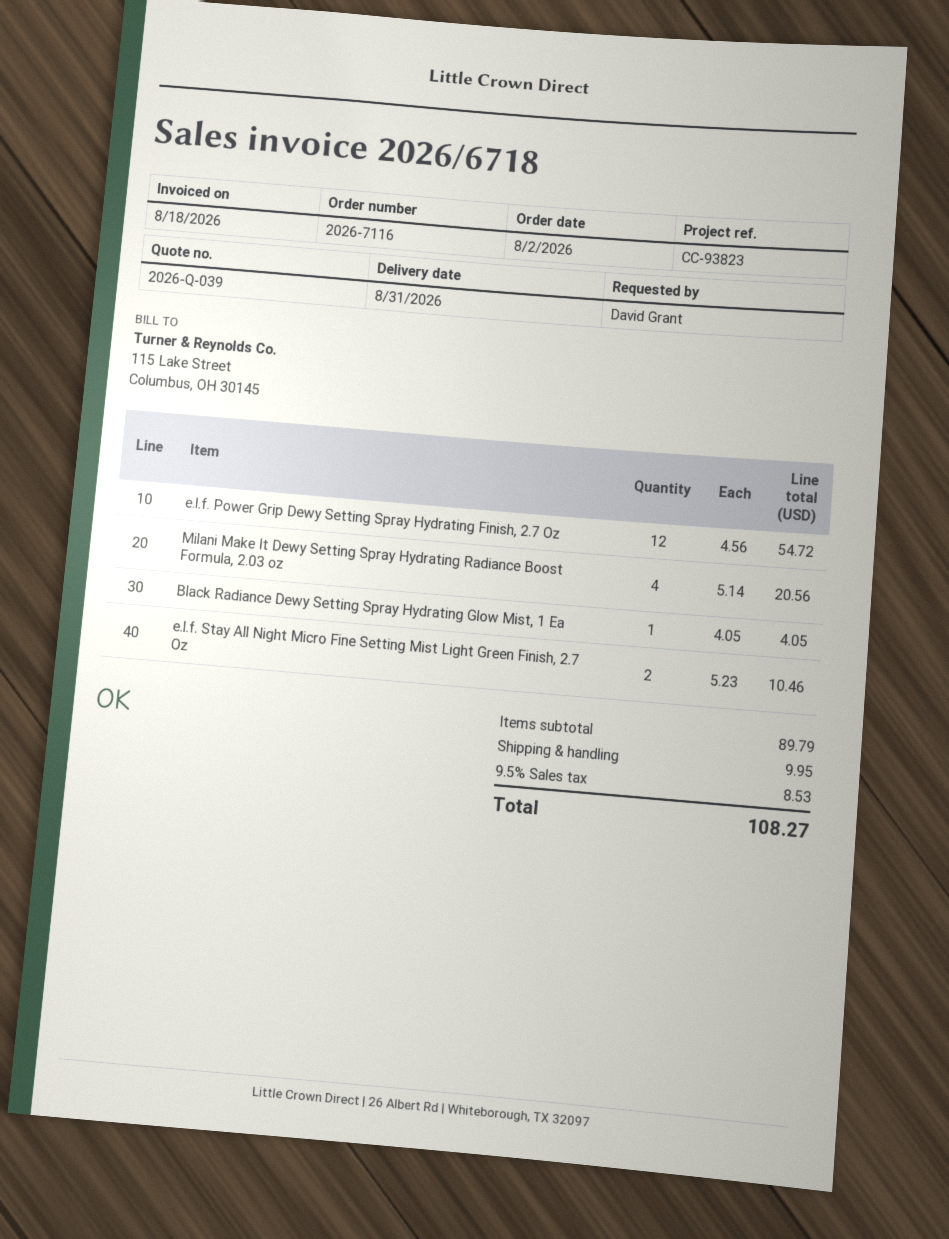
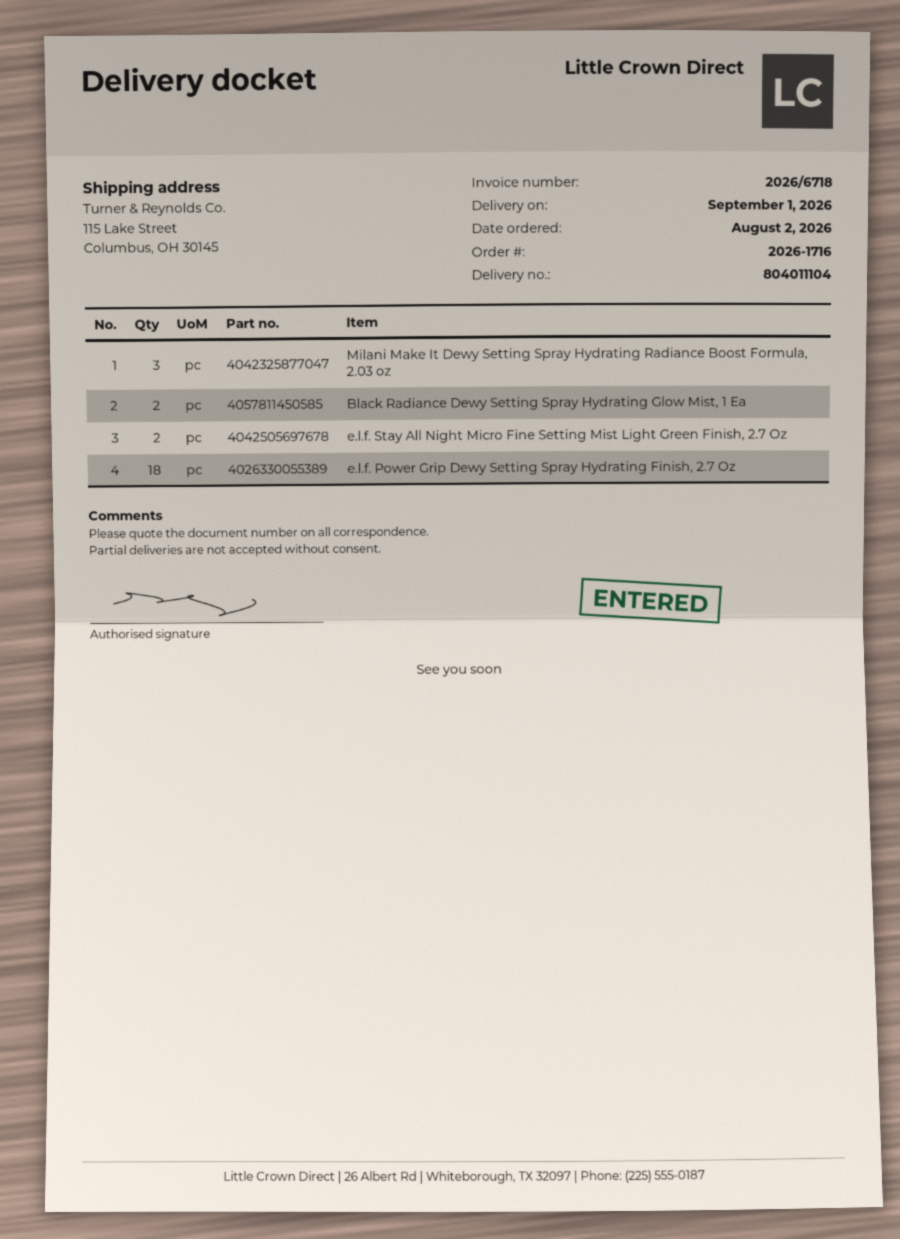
order number: 2026-7116 -> 2026-1716
delivery date: 2026-08-31 -> 2026-09-01
e.l.f. Power Grip Dewy Setting Spray Hydrating Finish, 2.7 Oz: 12 -> 18
Milani Make It Dewy Setting Spray Hydrating Radiance Boost Formula, 2.03 oz: 4 -> 3
Black Radiance Dewy Setting Spray Hydrating Glow Mist, 1 Ea: 1 -> 2

